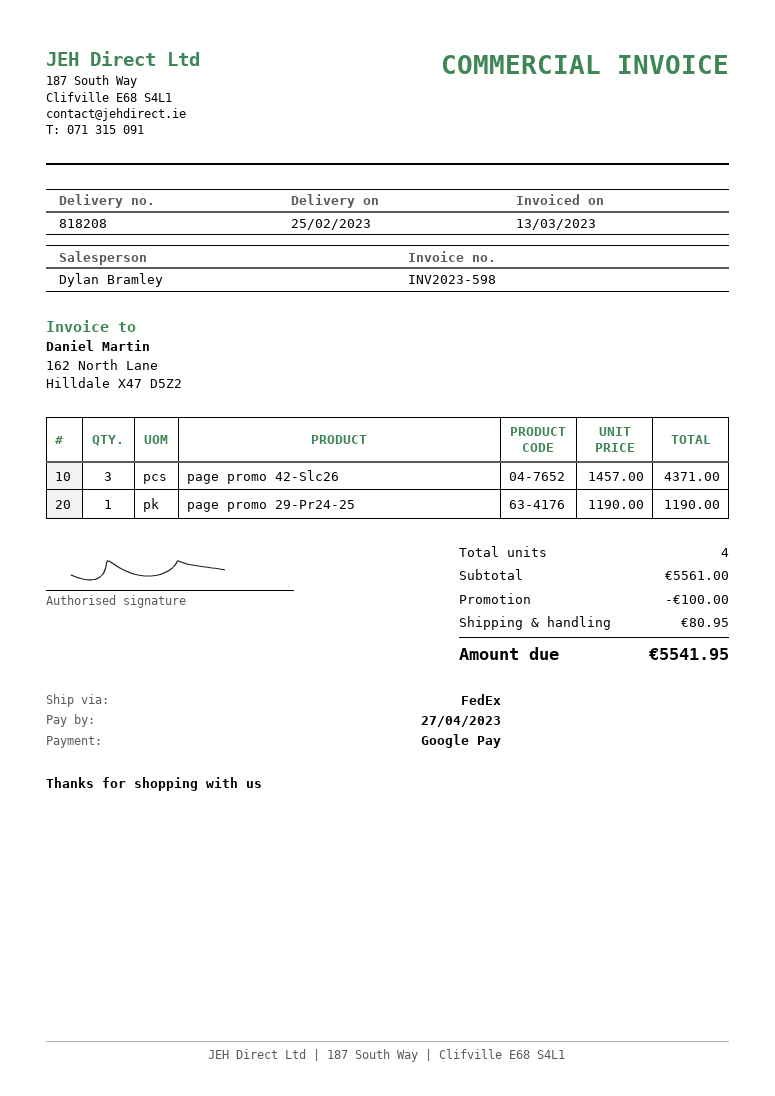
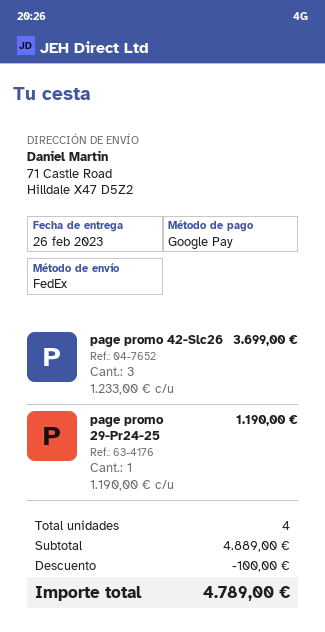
delivery date: 2023-02-25 -> 2023-02-26
page promo 42-Slc26: 3 x 1457.00 = 4371.00 -> 3 x 1233.00 = 3699.00
subtotal: 5561.00 -> 4889.00
shipping: 80.95 -> none
total: 5541.95 -> 4789.00

